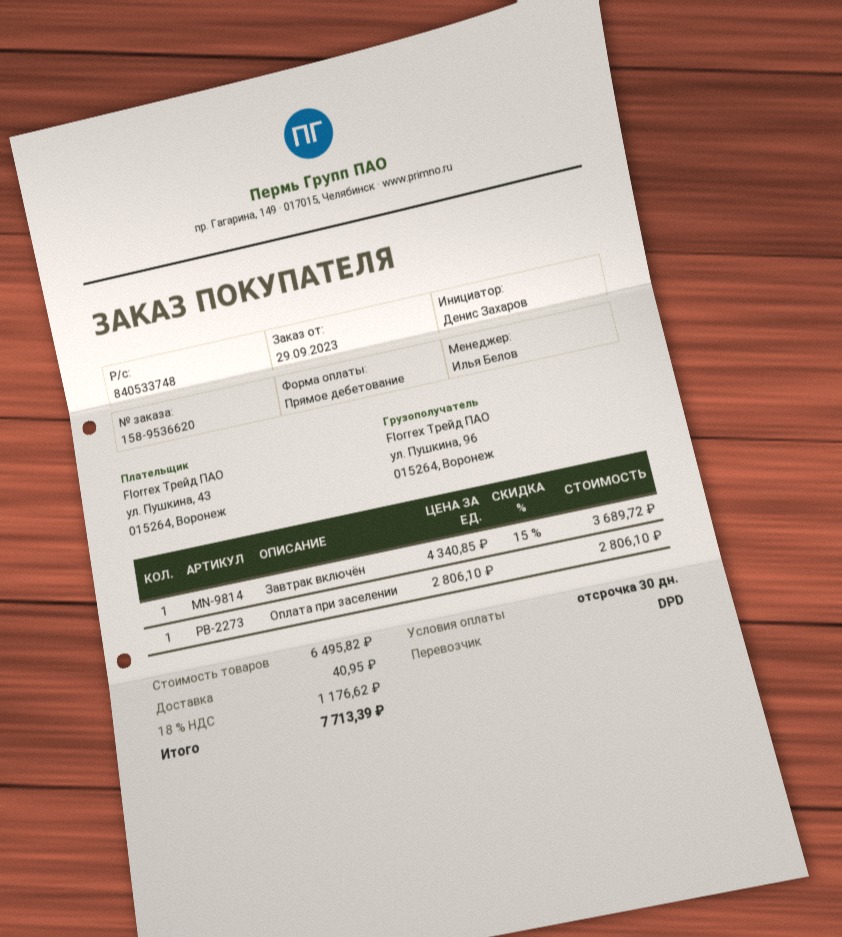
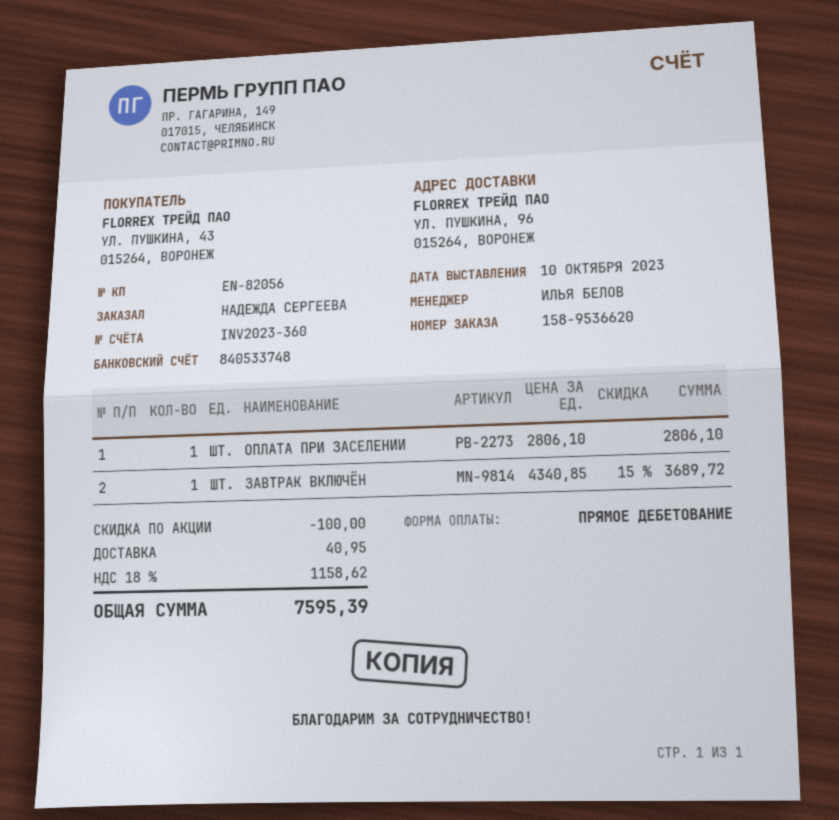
ordered by: Денис Захаров -> НАДЕЖДА СЕРГЕЕВА
discount: none -> 100.00
tax: 18% = 1176.62 -> 18% = 1158.62
total: 7713.39 -> 7595.39

